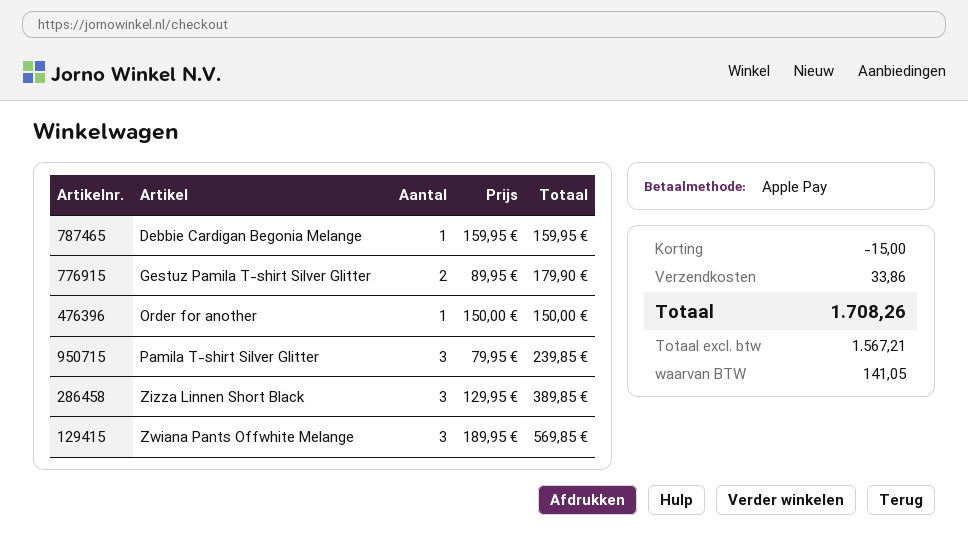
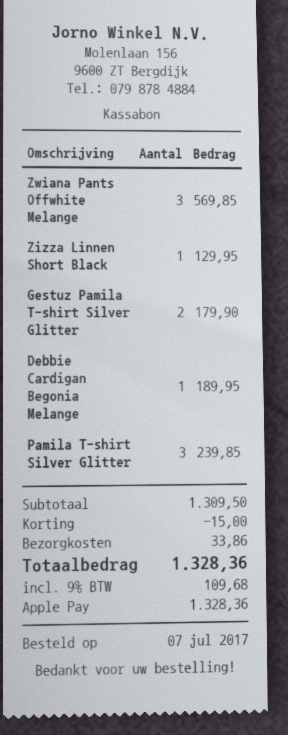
Debbie Cardigan Begonia Melange: 1 for 159.95 -> 1 for 189.95
Order for another: 1 for 150.00 -> none
Zizza Linnen Short Black: 3 for 389.85 -> 1 for 129.95
tax: 141.05 -> 109.68
total: 1708.26 -> 1328.36

